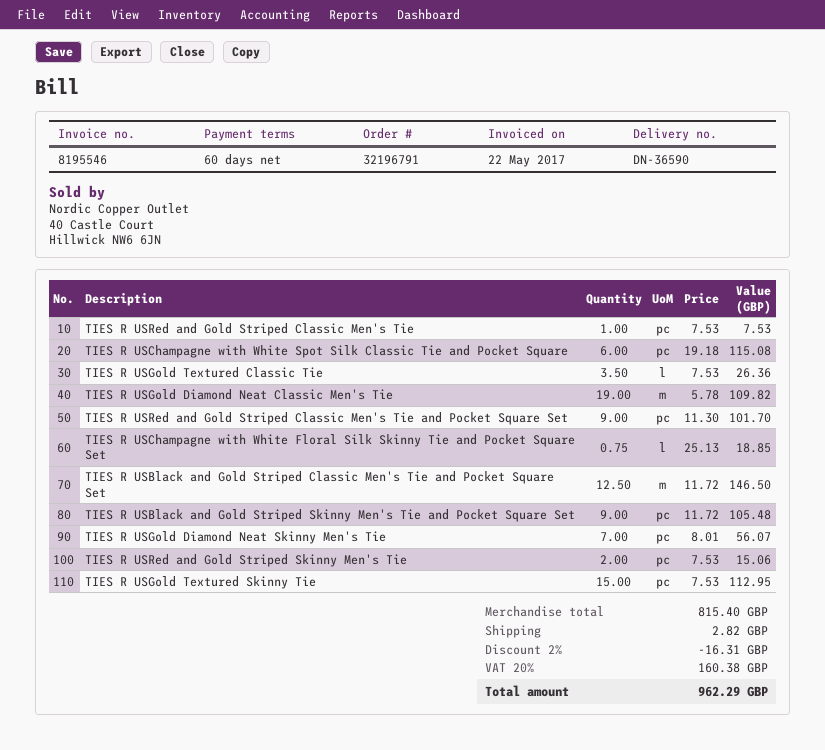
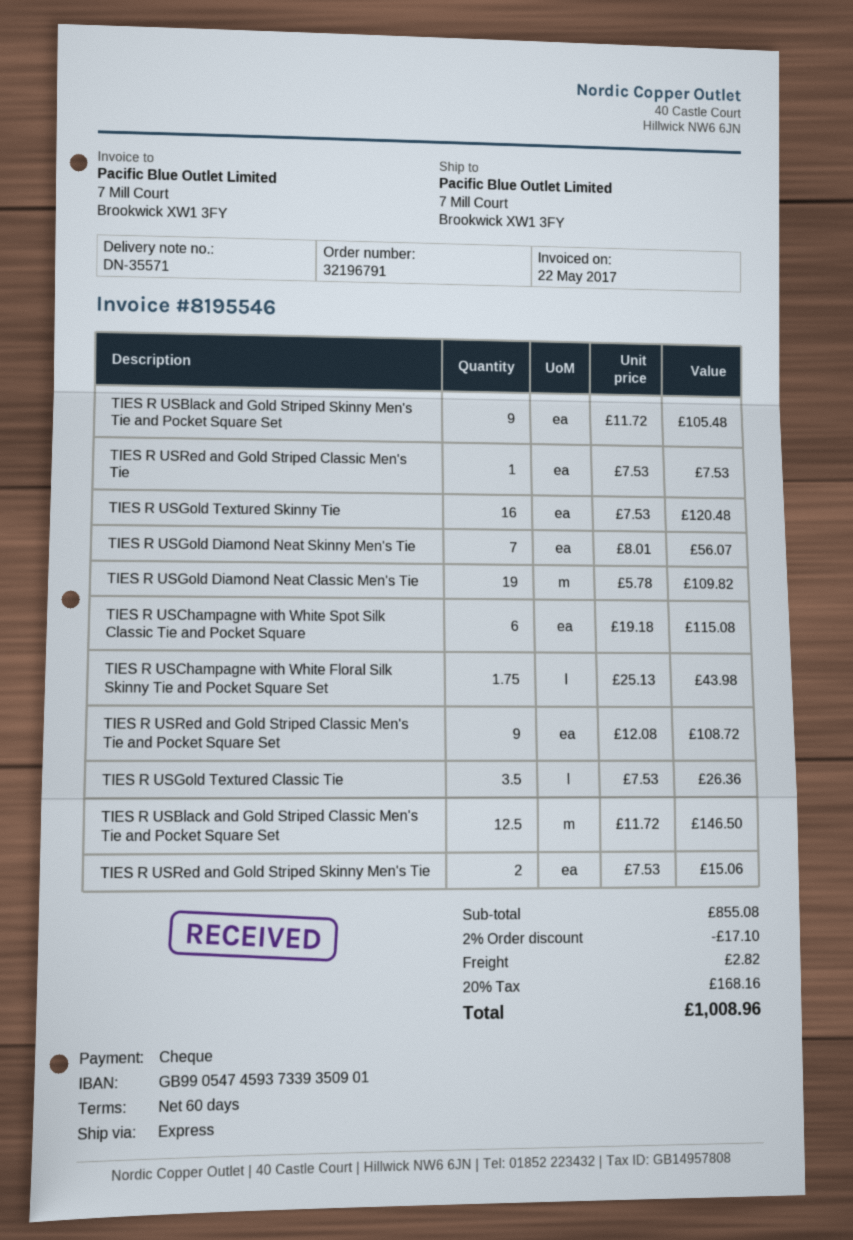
delivery note number: DN-36590 -> DN-35571
TIES R USRed and Gold Striped Classic Men's Tie and Pocket Square Set: 9 x 11.30 = 101.70 -> 9 x 12.08 = 108.72
TIES R USChampagne with White Floral Silk Skinny Tie and Pocket Square Set: 0.75 x 25.13 = 18.85 -> 1.75 x 25.13 = 43.98
TIES R USGold Textured Skinny Tie: 15 x 7.53 = 112.95 -> 16 x 7.53 = 120.48
subtotal: 815.40 -> 855.08
discount: 2% = 16.31 -> 2% = 17.10
tax: 20% = 160.38 -> 20% = 168.16
total: 962.29 -> 1008.96

